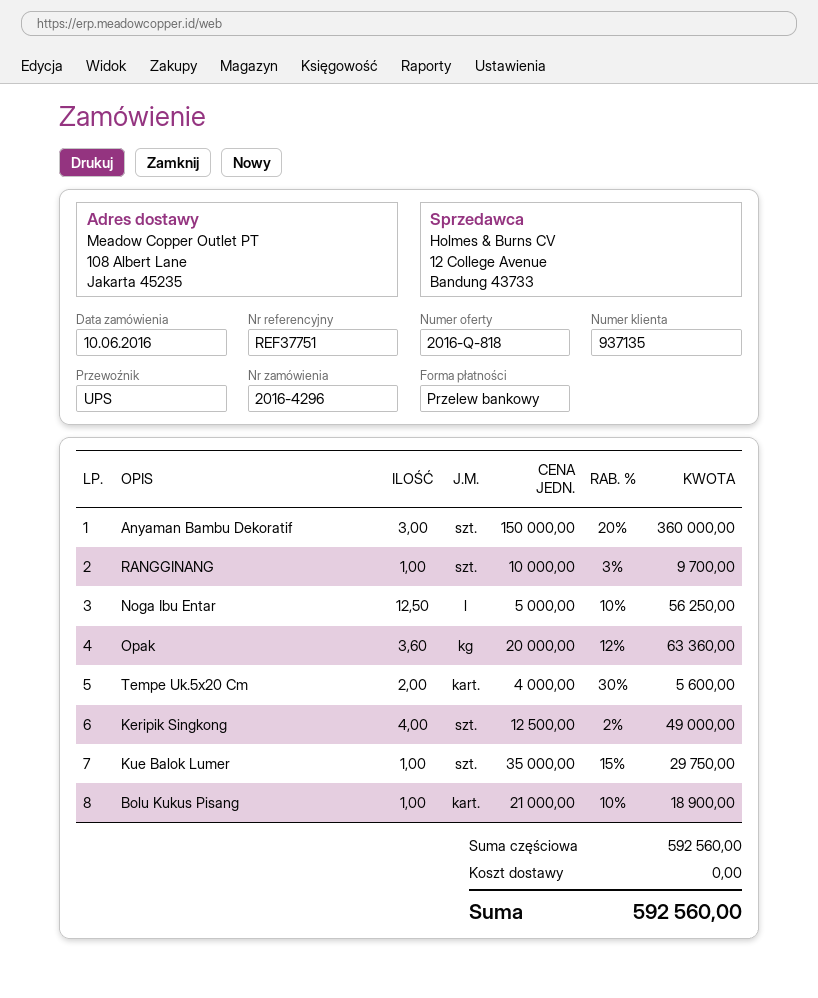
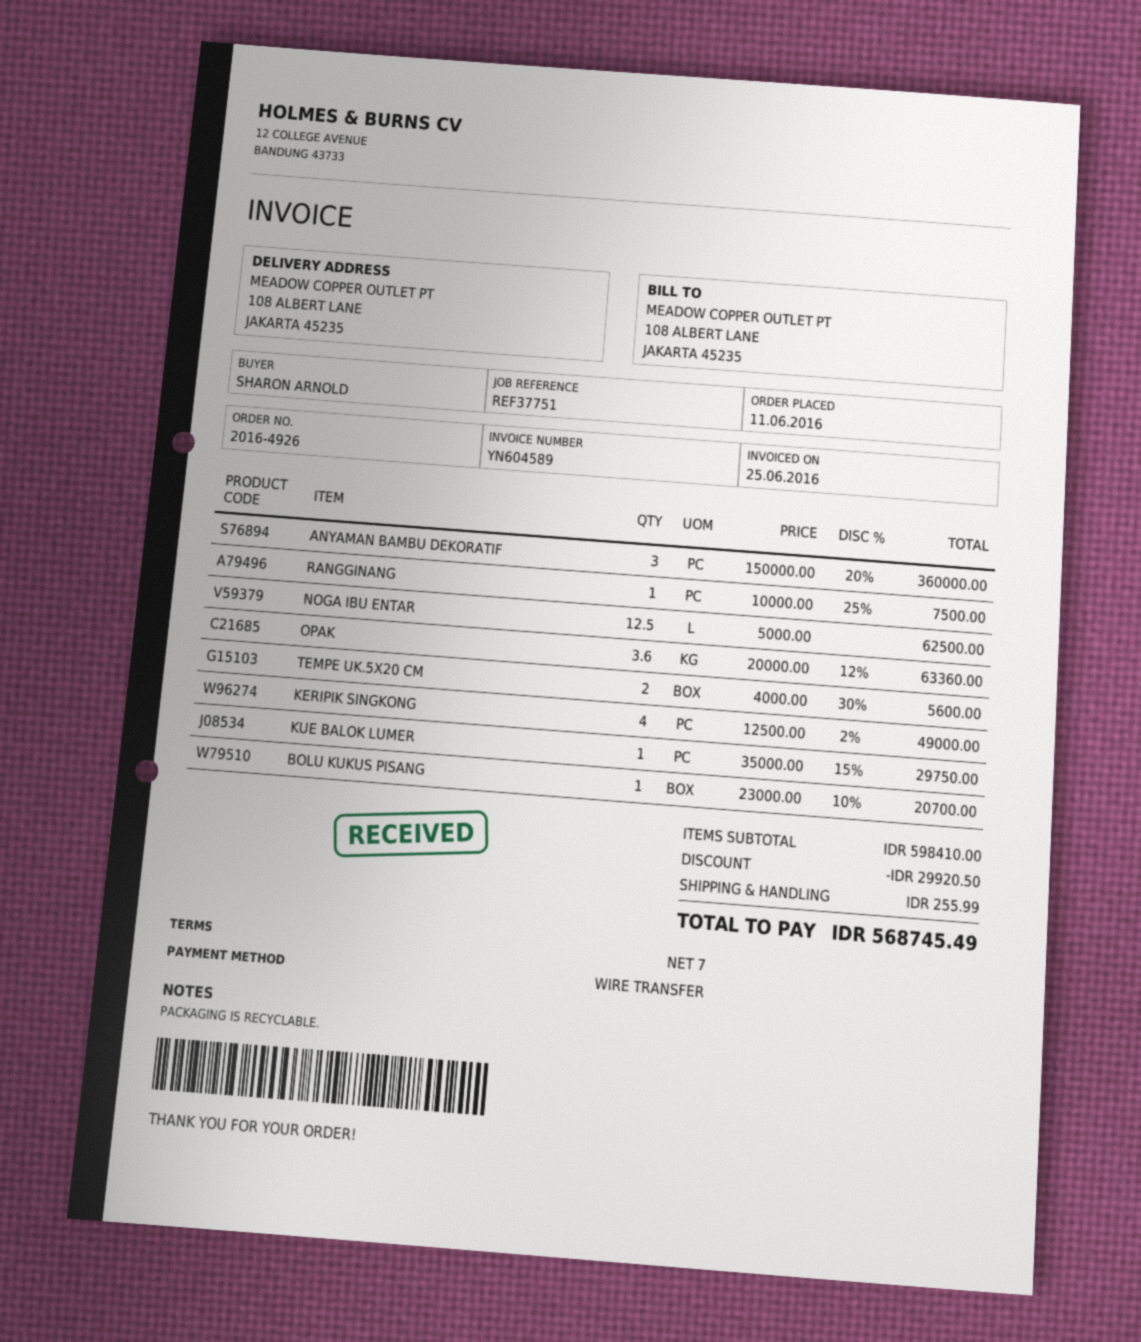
order number: 2016-4296 -> 2016-4926
order date: 2016-06-10 -> 2016-06-11
RANGGINANG: 1 x 10000.00 - 3% = 9700.00 -> 1 x 10000.00 - 25% = 7500.00
Noga Ibu Entar: 12.5 x 5000.00 - 10% = 56250.00 -> 12.5 x 5000.00 = 62500.00
Bolu Kukus Pisang: 1 x 21000.00 - 10% = 18900.00 -> 1 x 23000.00 - 10% = 20700.00
subtotal: 592560.00 -> 598410.00
discount: none -> 29920.50
shipping: 0.00 -> 255.99
total: 592560.00 -> 568745.49

